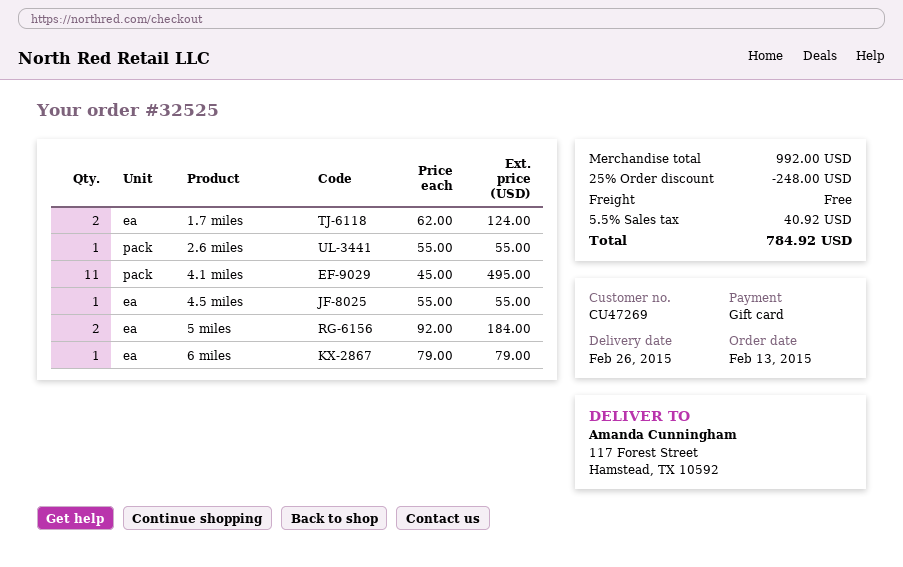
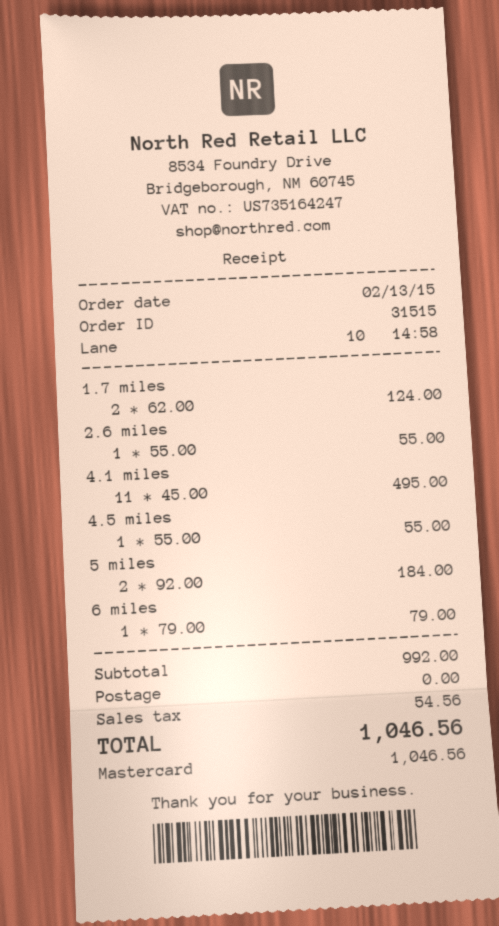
order number: 32525 -> 31515
payment method: gift card -> Mastercard
discount: 25% = 248.00 -> none
tax: 40.92 -> 54.56
total: 784.92 -> 1046.56

